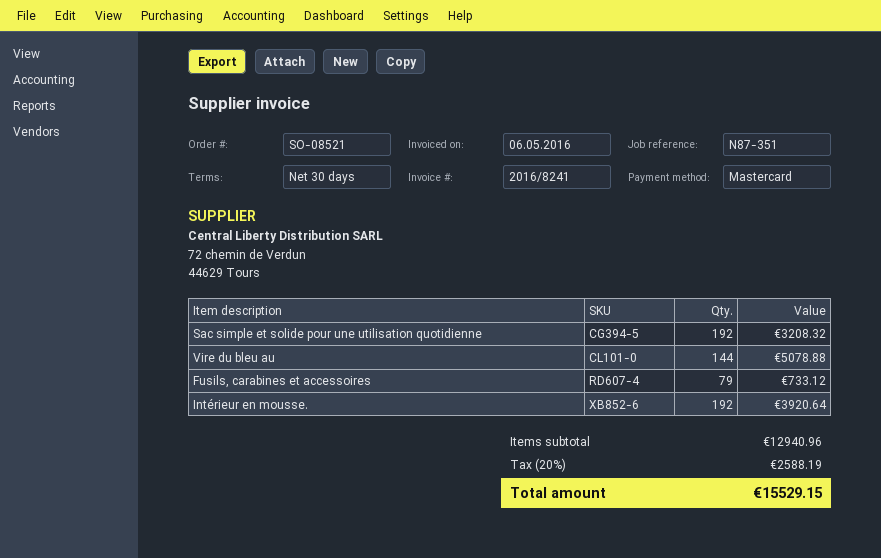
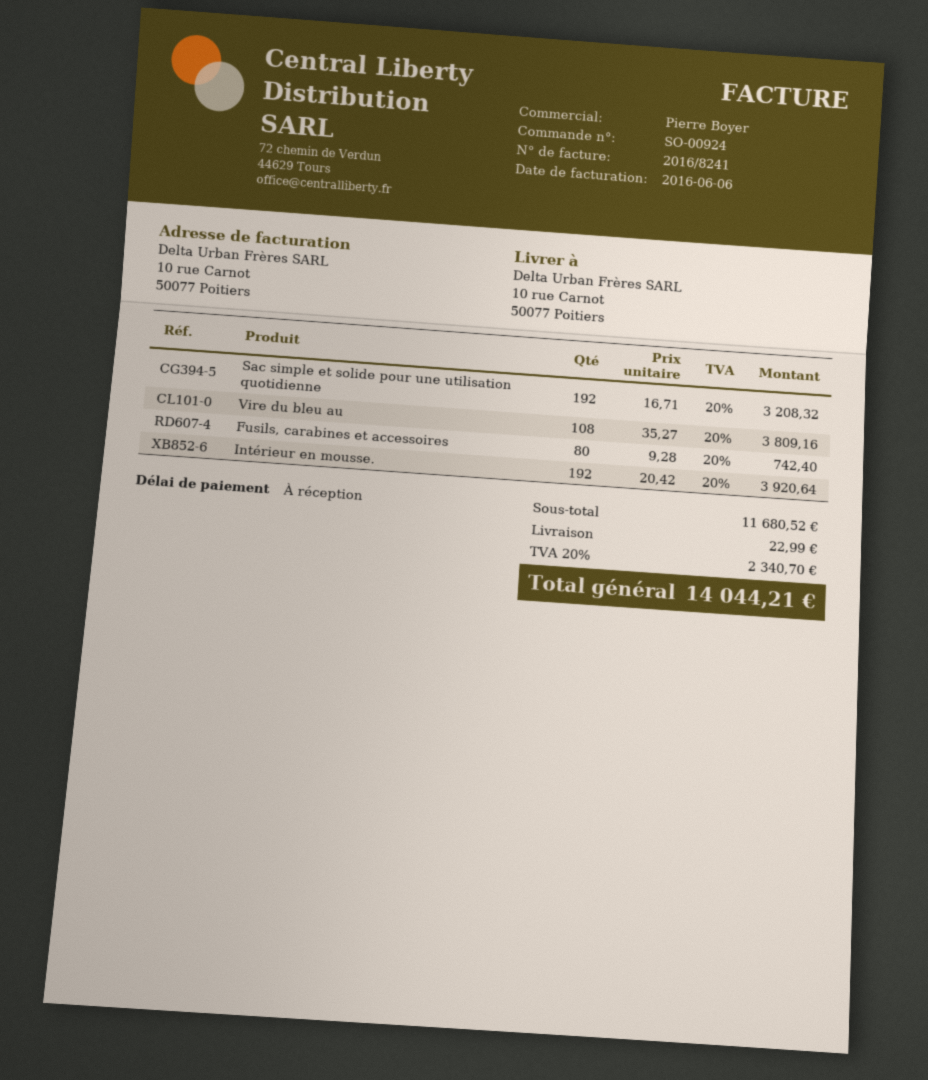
order number: SO-08521 -> SO-00924
invoice date: 2016-05-06 -> 2016-06-06
payment terms: 30 days -> on receipt
Vire du bleu au: 144 for 5078.88 -> 108 for 3809.16
Fusils, carabines et accessoires: 79 for 733.12 -> 80 for 742.40
subtotal: 12940.96 -> 11680.52
shipping: none -> 22.99
tax: 20% = 2588.19 -> 20% = 2340.70
total: 15529.15 -> 14044.21

